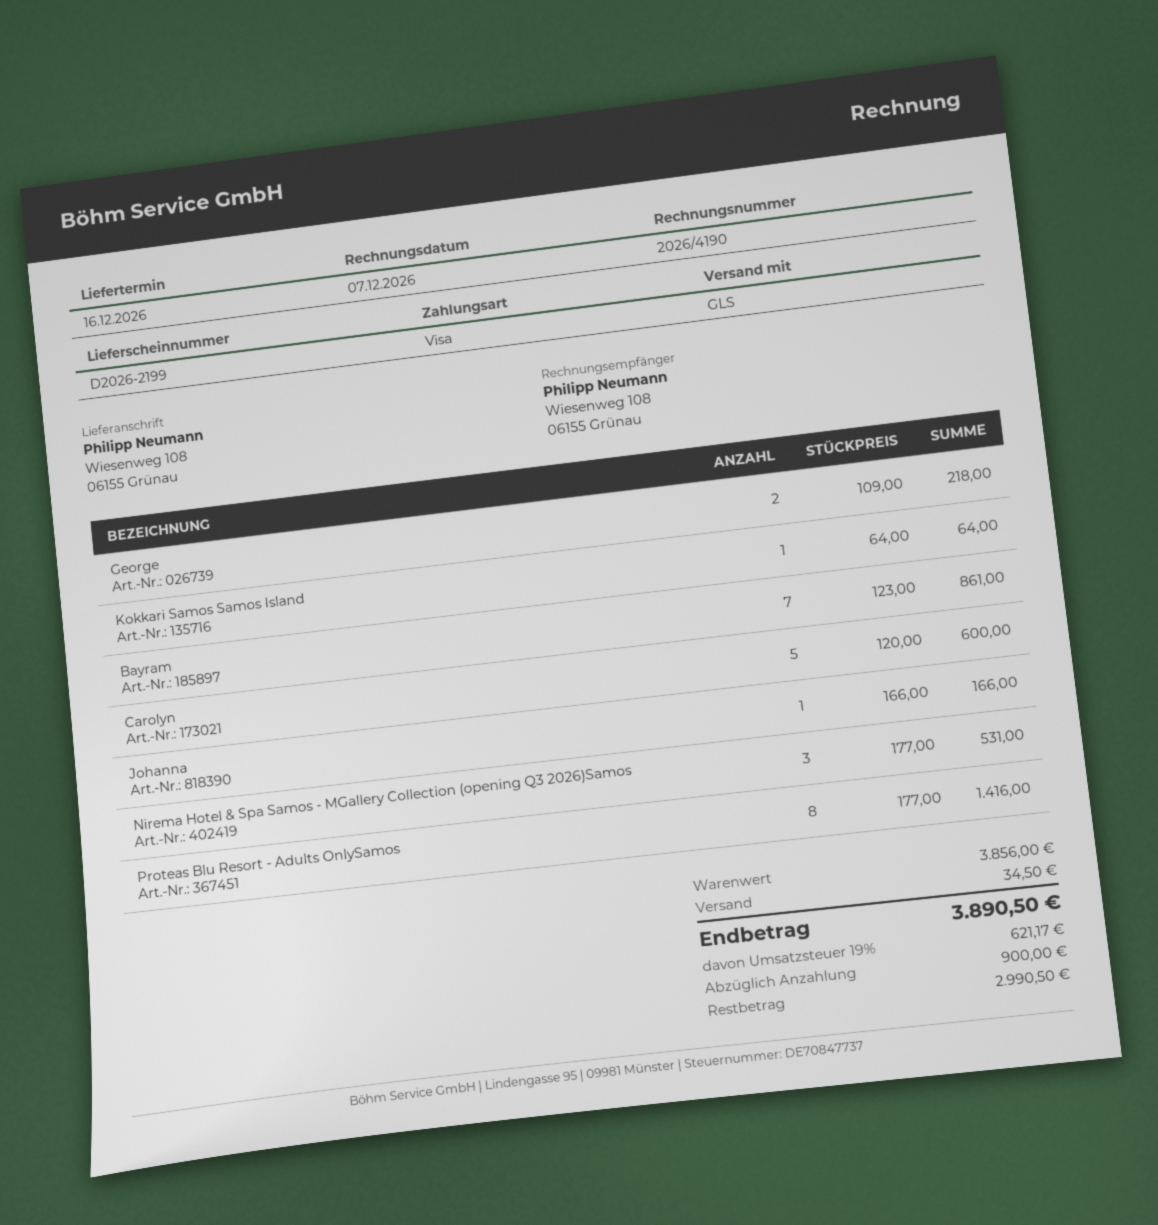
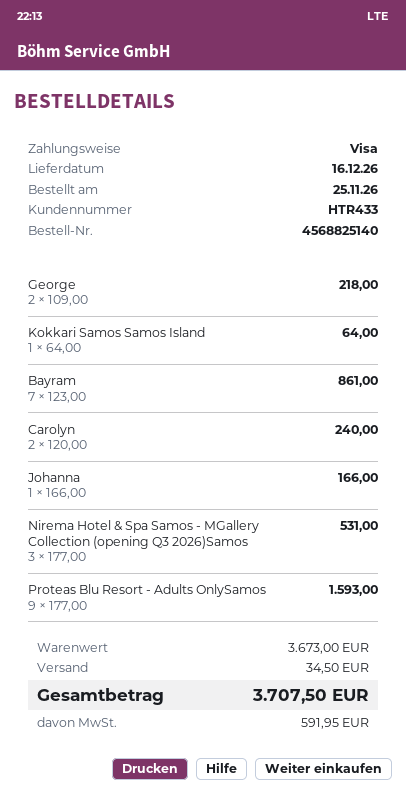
Carolyn: 5 x 120.00 = 600.00 -> 2 x 120.00 = 240.00
Proteas Blu Resort - Adults OnlySamos: 8 x 177.00 = 1416.00 -> 9 x 177.00 = 1593.00
subtotal: 3856.00 -> 3673.00
tax: 621.17 -> 591.95
total: 3890.50 -> 3707.50

